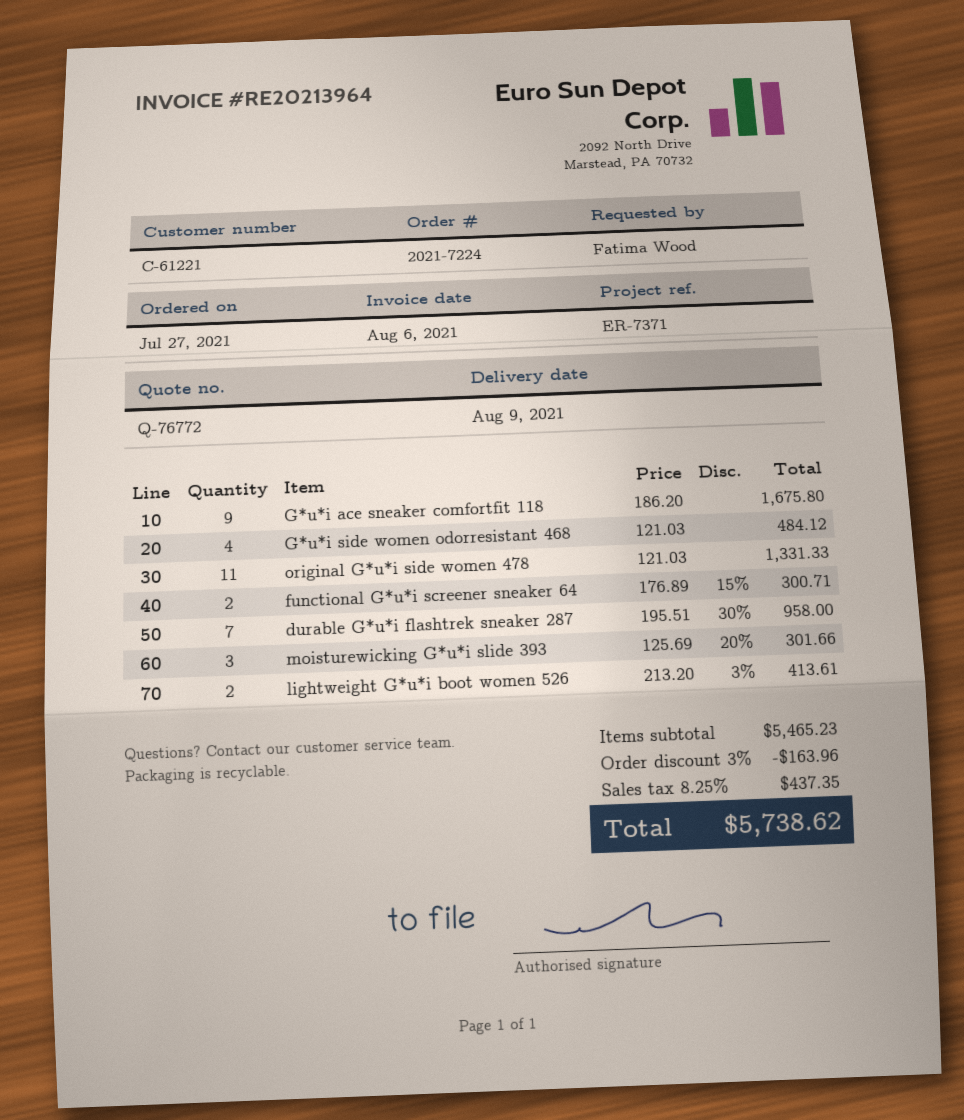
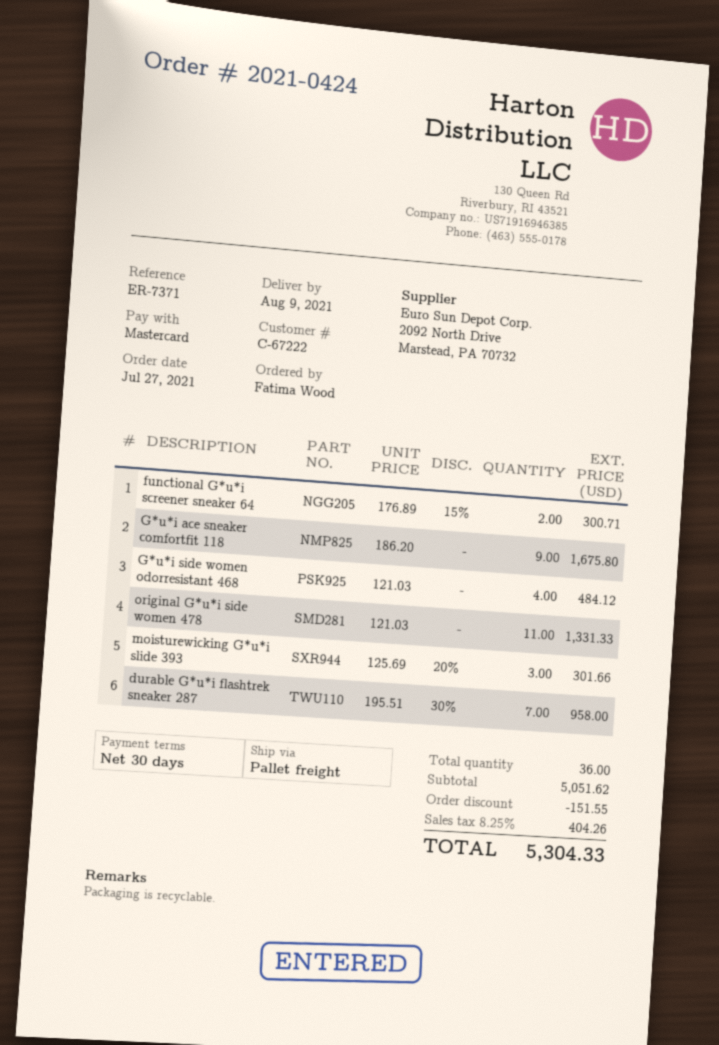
order number: 2021-7224 -> 2021-0424
customer number: C-61221 -> C-67222
lightweight G*u*i boot women 526: 2 x 213.20 - 3% = 413.61 -> none
subtotal: 5465.23 -> 5051.62
discount: 163.96 -> 151.55
tax: 8.25% = 437.35 -> 8.25% = 404.26
total: 5738.62 -> 5304.33

